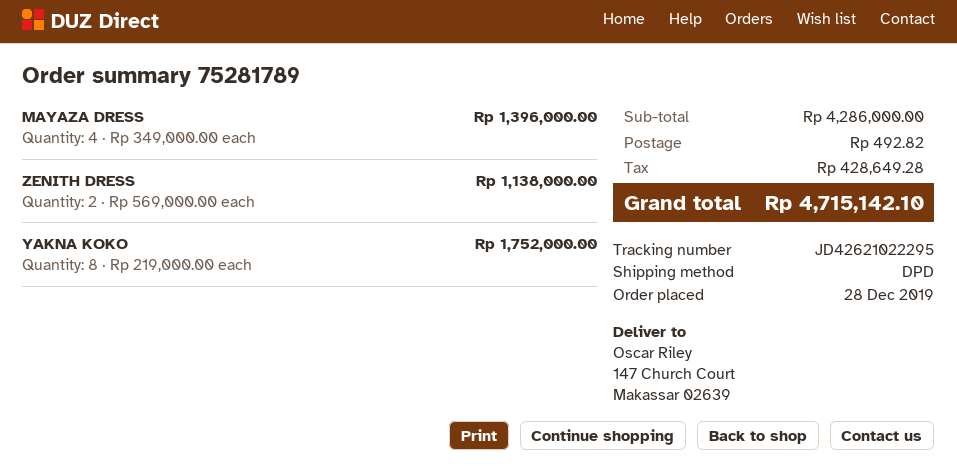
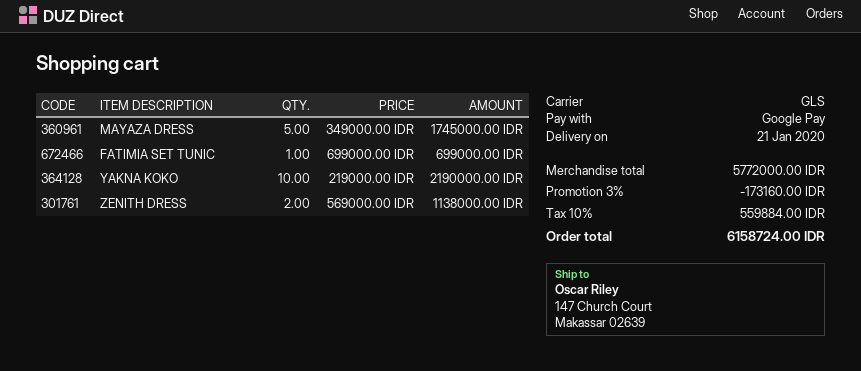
shipping method: DPD -> GLS
MAYAZA DRESS: 4 x 349000.00 = 1396000.00 -> 5 x 349000.00 = 1745000.00
YAKNA KOKO: 8 x 219000.00 = 1752000.00 -> 10 x 219000.00 = 2190000.00
FATIMIA SET TUNIC: none -> 1 x 699000.00 = 699000.00
subtotal: 4286000.00 -> 5772000.00
discount: none -> 3% = 173160.00
shipping: 492.82 -> none
tax: 428649.28 -> 559884.00
total: 4715142.10 -> 6158724.00

